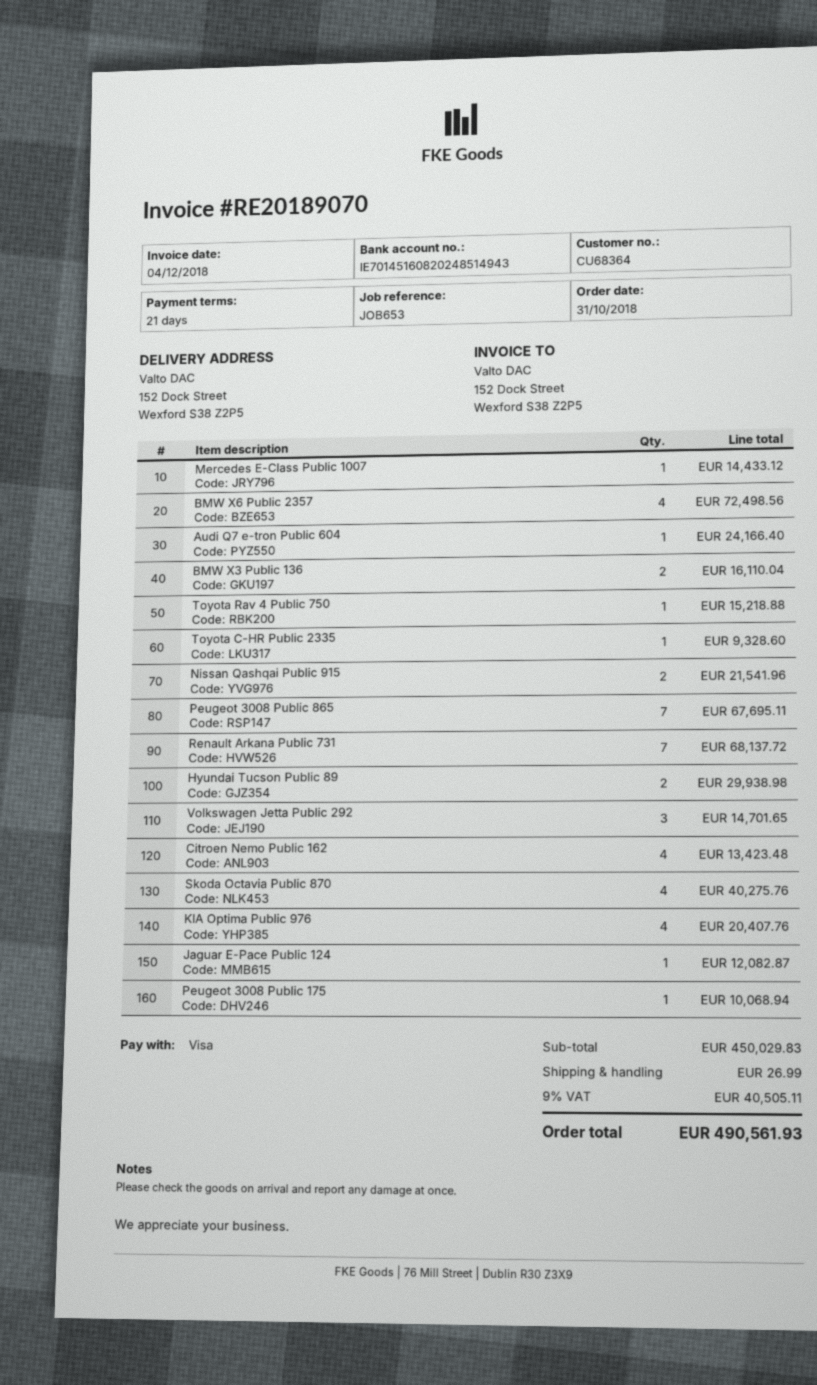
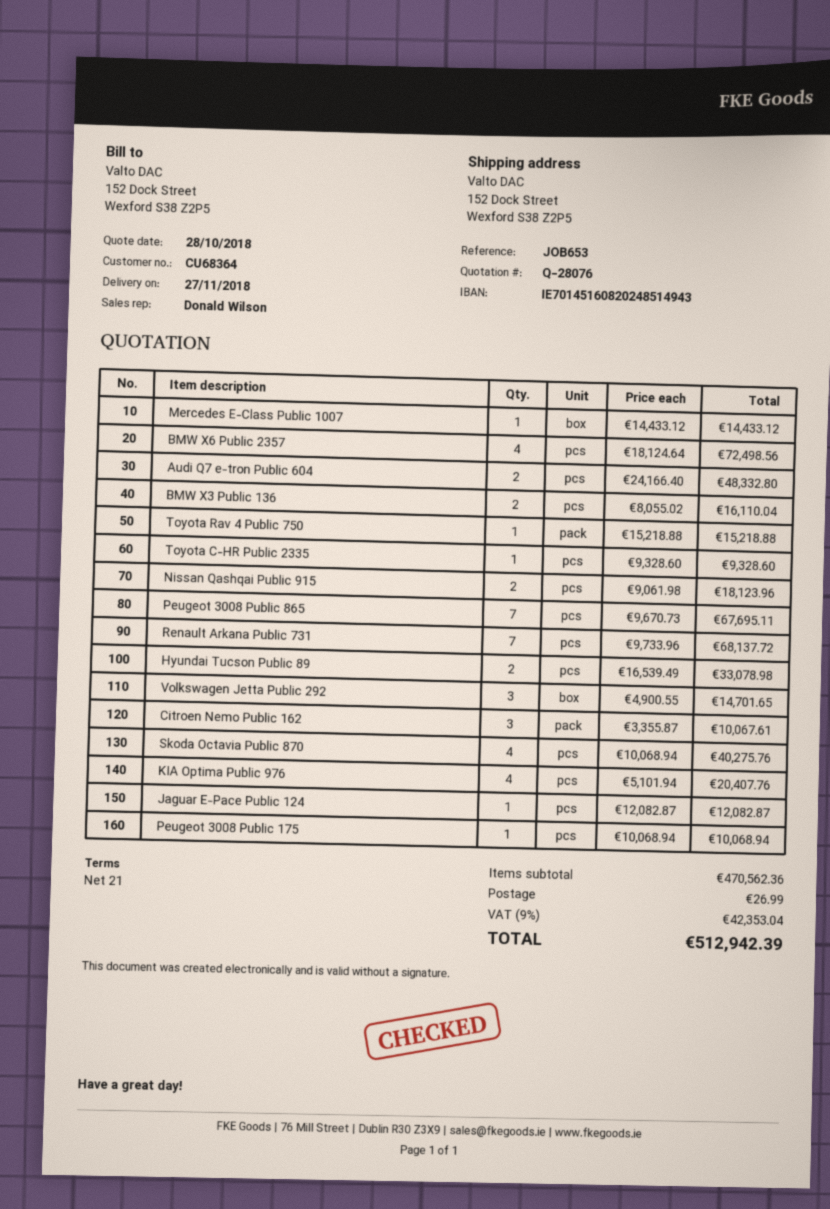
Audi Q7 e-tron Public 604: 1 for 24166.40 -> 2 for 48332.80
Nissan Qashqai Public 915: 2 for 21541.96 -> 2 for 18123.96
Hyundai Tucson Public 89: 2 for 29938.98 -> 2 for 33078.98
Citroen Nemo Public 162: 4 for 13423.48 -> 3 for 10067.61
subtotal: 450029.83 -> 470562.36
tax: 9% = 40505.11 -> 9% = 42353.04
total: 490561.93 -> 512942.39

